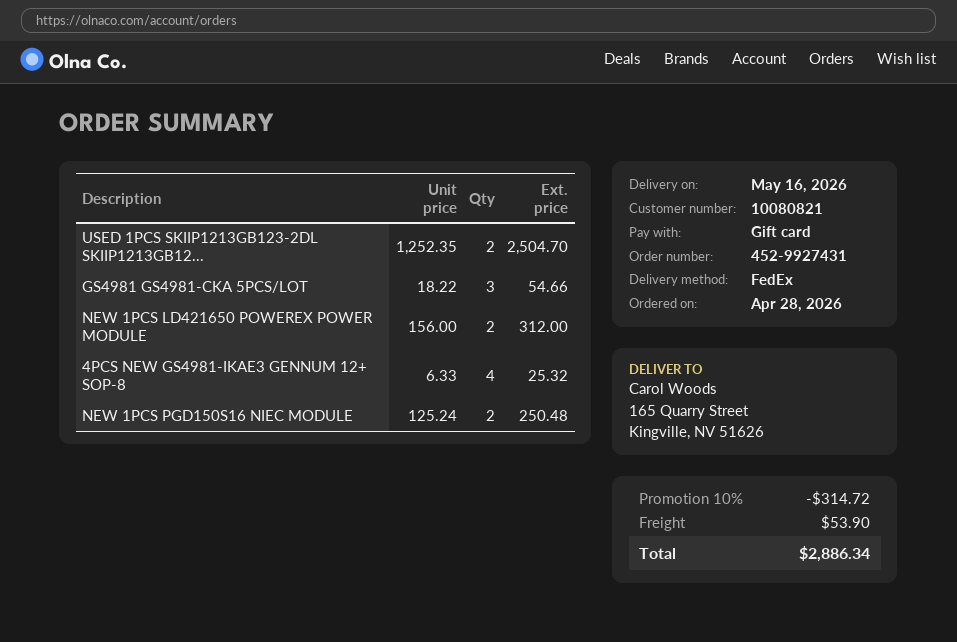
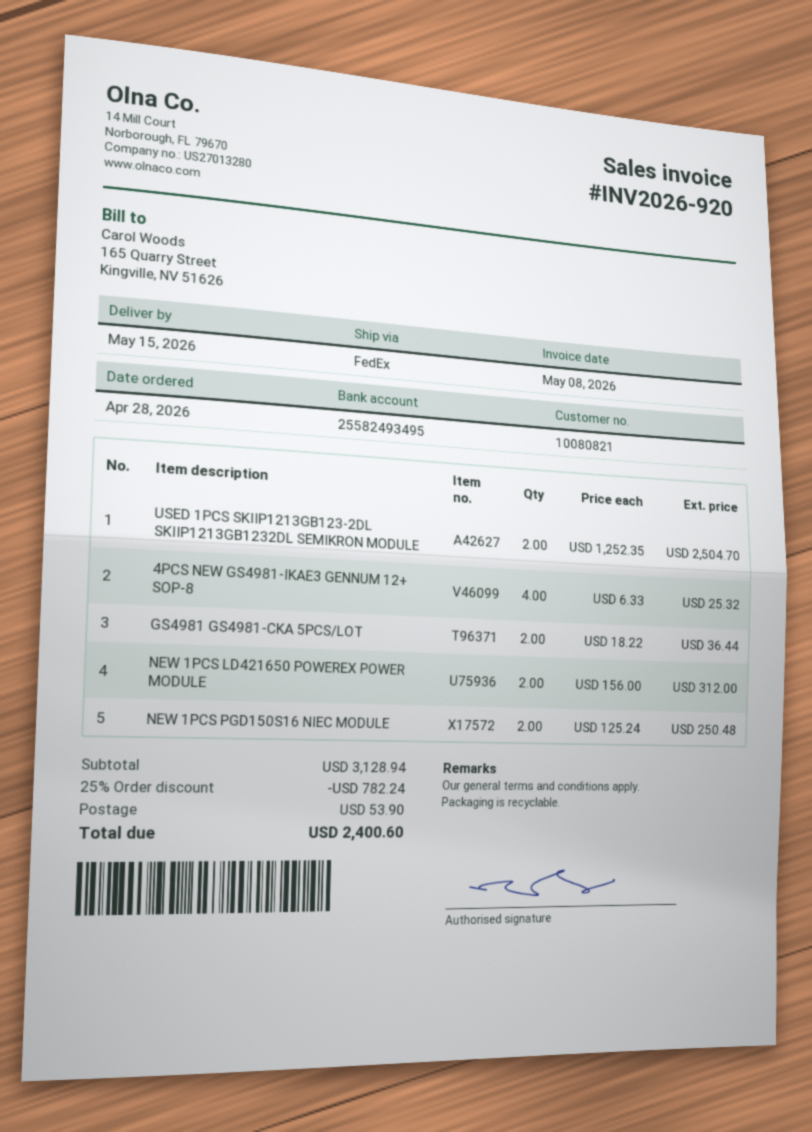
delivery date: 2026-05-16 -> 2026-05-15
GS4981 GS4981-CKA 5PCS/LOT: 3 x 18.22 = 54.66 -> 2 x 18.22 = 36.44
discount: 10% = 314.72 -> 25% = 782.24
total: 2886.34 -> 2400.60

